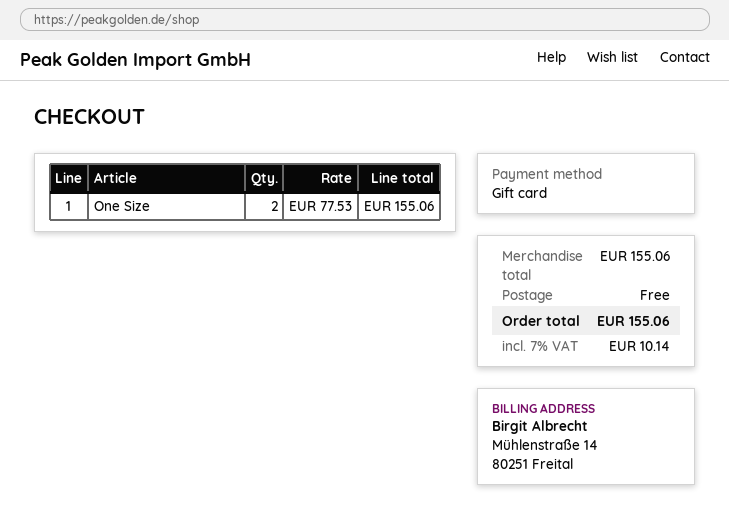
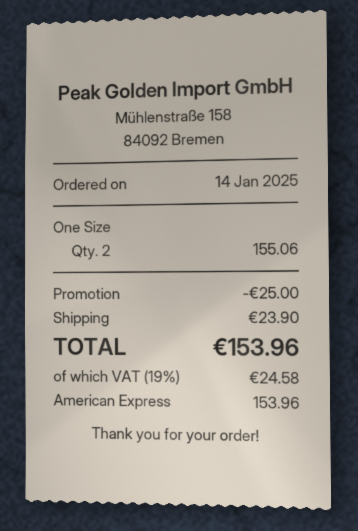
payment method: gift card -> American Express
discount: none -> 25.00
shipping: 0.00 -> 23.90
tax: 7% = 10.14 -> 19% = 24.58
total: 155.06 -> 153.96

